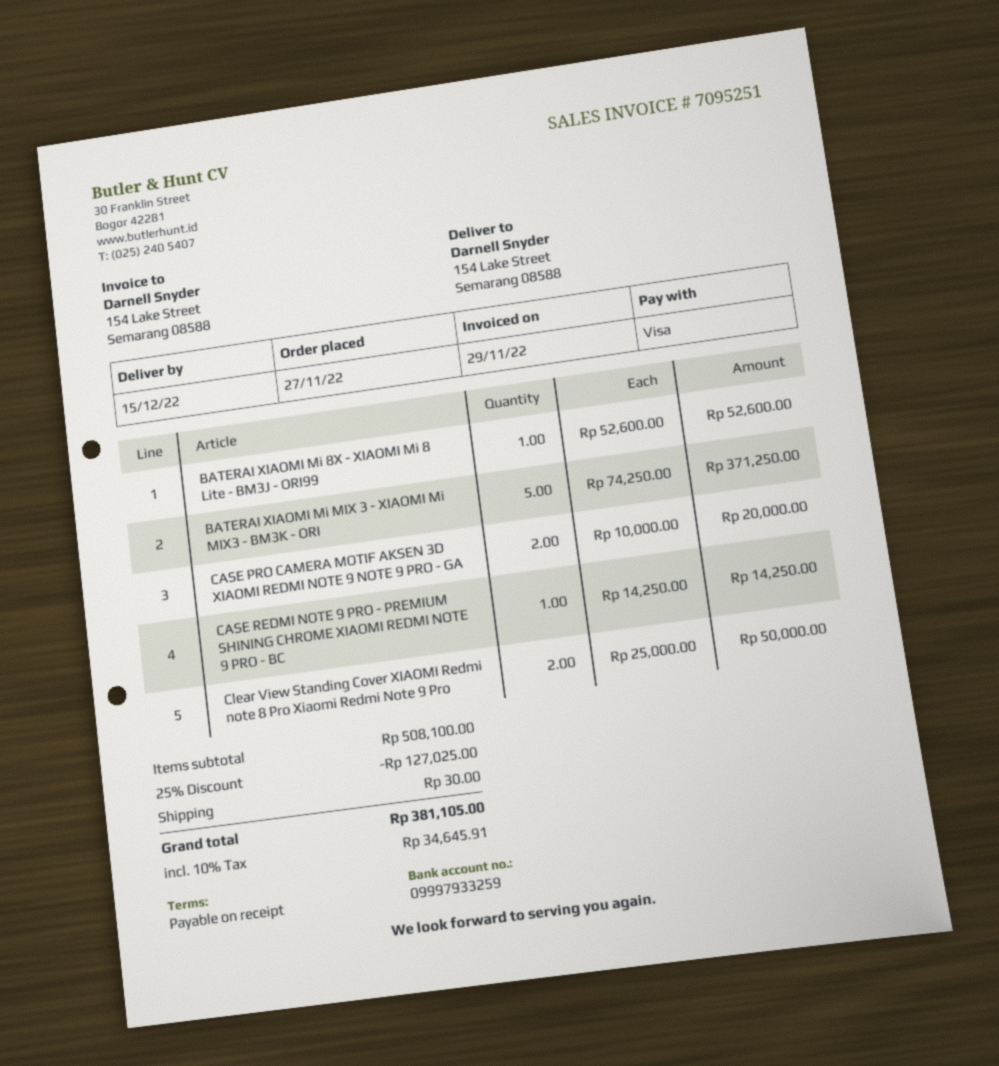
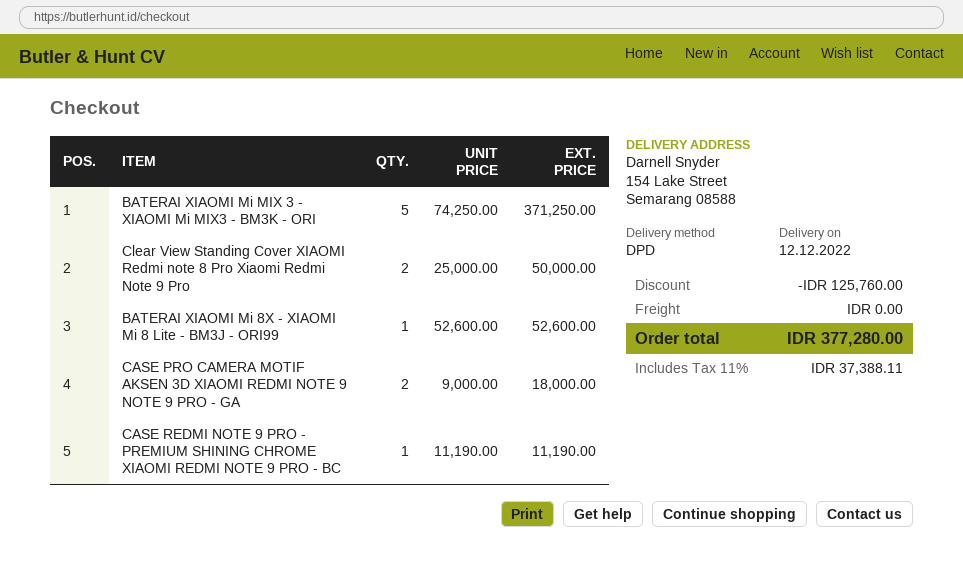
delivery date: 2022-12-15 -> 2022-12-12
CASE PRO CAMERA MOTIF AKSEN 3D XIAOMI REDMI NOTE 9 NOTE 9 PRO - GA: 2 x 10000.00 = 20000.00 -> 2 x 9000.00 = 18000.00
CASE REDMI NOTE 9 PRO - PREMIUM SHINING CHROME XIAOMI REDMI NOTE 9 PRO - BC: 1 x 14250.00 = 14250.00 -> 1 x 11190.00 = 11190.00
discount: 127025.00 -> 125760.00
shipping: 30.00 -> 0.00
tax: 10% = 34645.91 -> 11% = 37388.11
total: 381105.00 -> 377280.00

